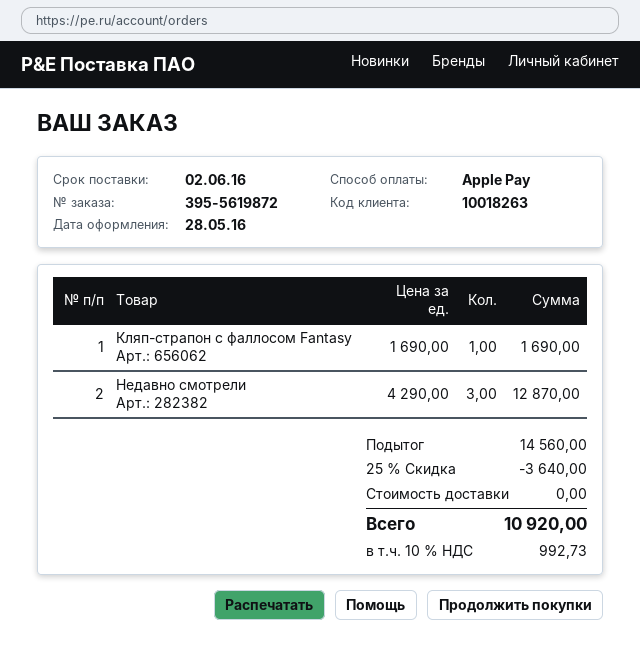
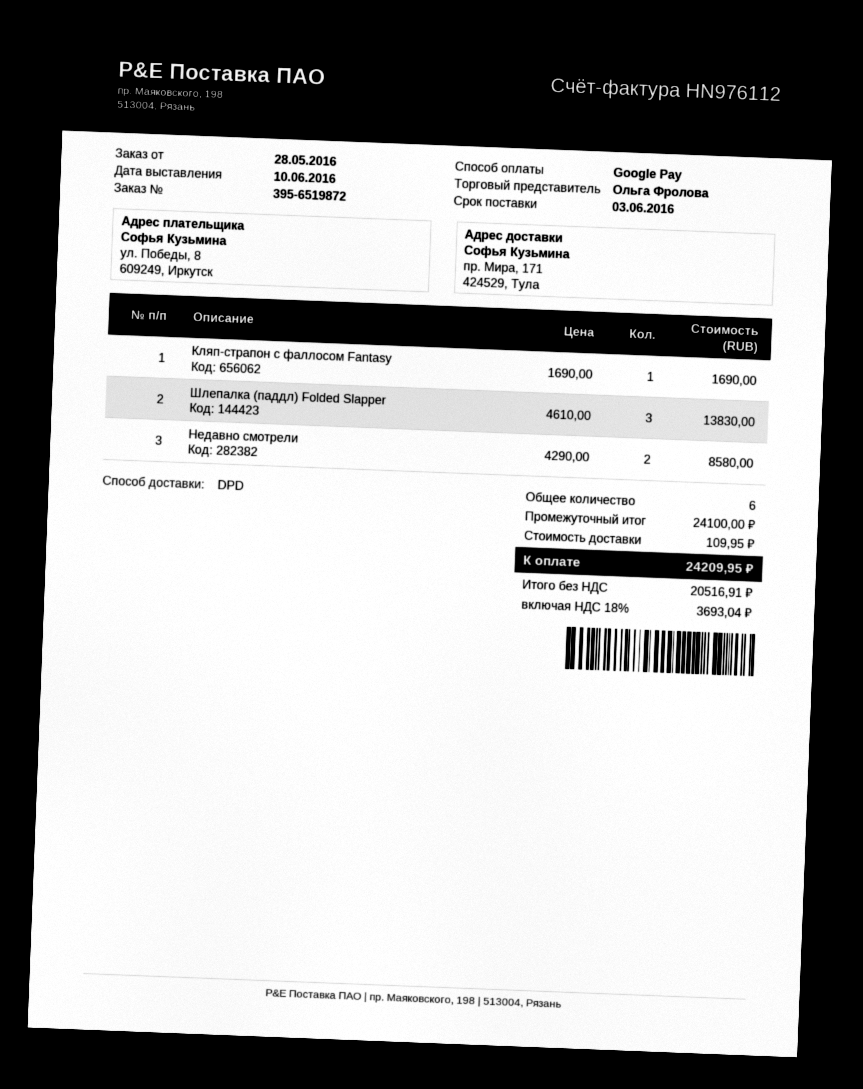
order number: 395-5619872 -> 395-6519872
delivery date: 2016-06-02 -> 2016-06-03
payment method: Apple Pay -> Google Pay
Недавно смотрели: 3 x 4290.00 = 12870.00 -> 2 x 4290.00 = 8580.00
Шлепалка (паддл) Folded Slapper: none -> 3 x 4610.00 = 13830.00
subtotal: 14560.00 -> 24100.00
discount: 25% = 3640.00 -> none
shipping: 0.00 -> 109.95
tax: 10% = 992.73 -> 18% = 3693.04
total: 10920.00 -> 24209.95

